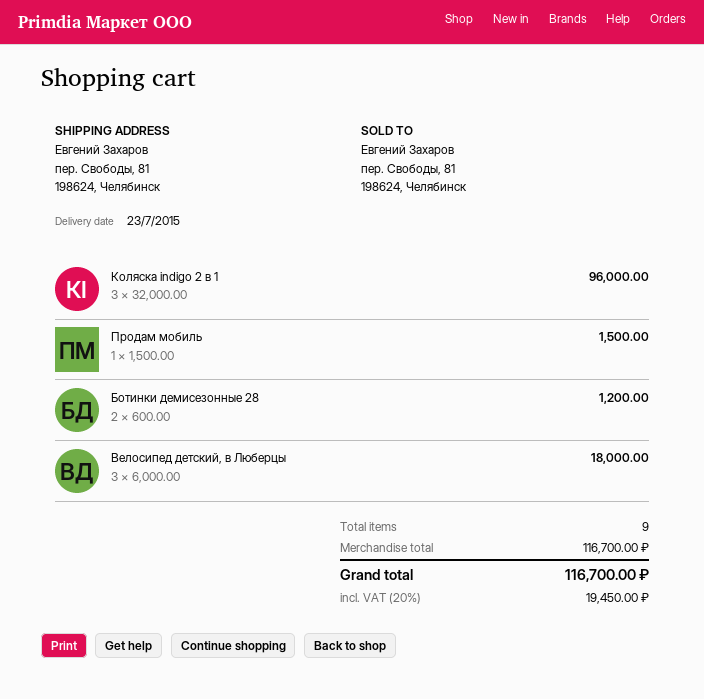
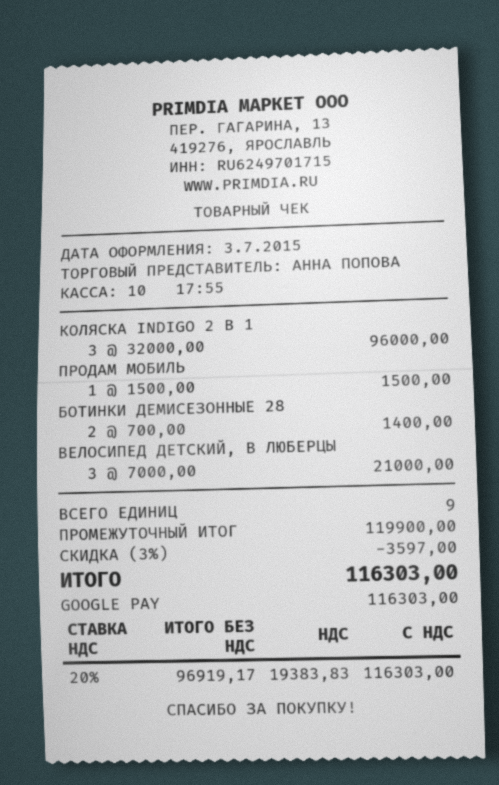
Ботинки демисезонные 28: 2 x 600.00 = 1200.00 -> 2 x 700.00 = 1400.00
Велосипед детский, в Люберцы: 3 x 6000.00 = 18000.00 -> 3 x 7000.00 = 21000.00
subtotal: 116700.00 -> 119900.00
discount: none -> 3% = 3597.00
tax: 20% = 19450.00 -> 20% = 19383.83
total: 116700.00 -> 116303.00

